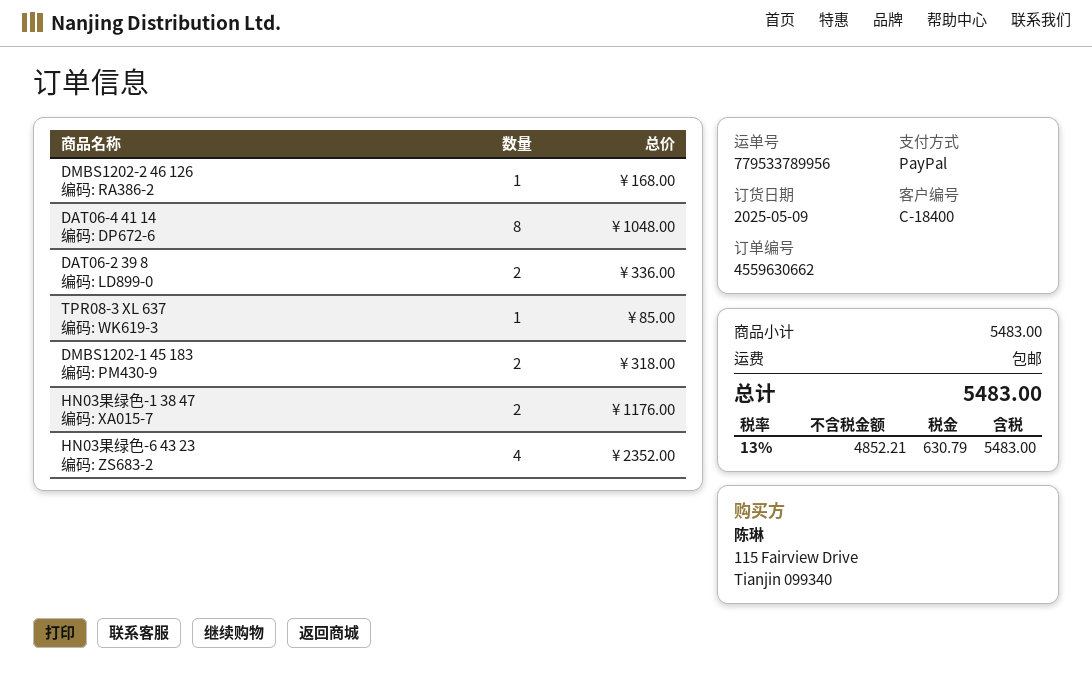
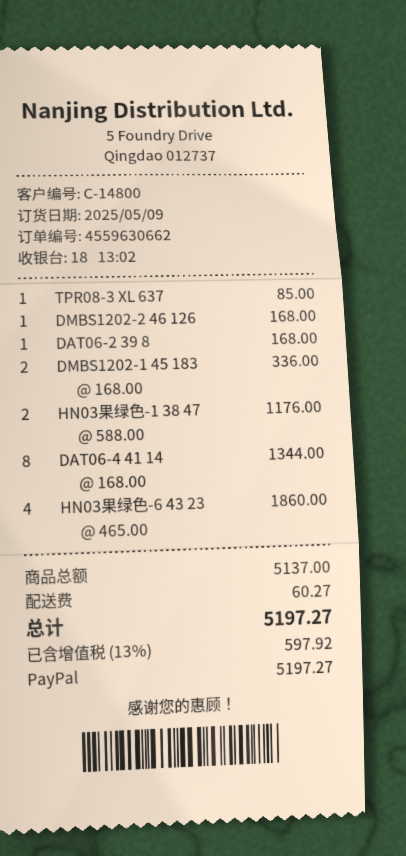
customer number: C-18400 -> C-14800
DAT06-4 41 14: 8 for 1048.00 -> 8 for 1344.00
DAT06-2 39 8: 2 for 336.00 -> 1 for 168.00
DMBS1202-1 45 183: 2 for 318.00 -> 2 for 336.00
HN03果绿色-6 43 23: 4 for 2352.00 -> 4 for 1860.00
subtotal: 5483.00 -> 5137.00
shipping: 0.00 -> 60.27
tax: 13% = 630.79 -> 13% = 597.92
total: 5483.00 -> 5197.27

